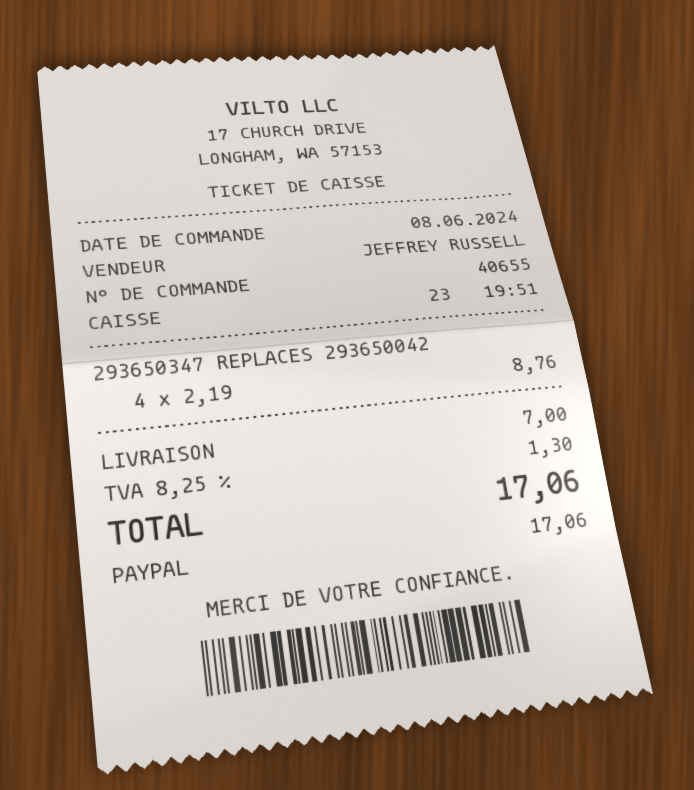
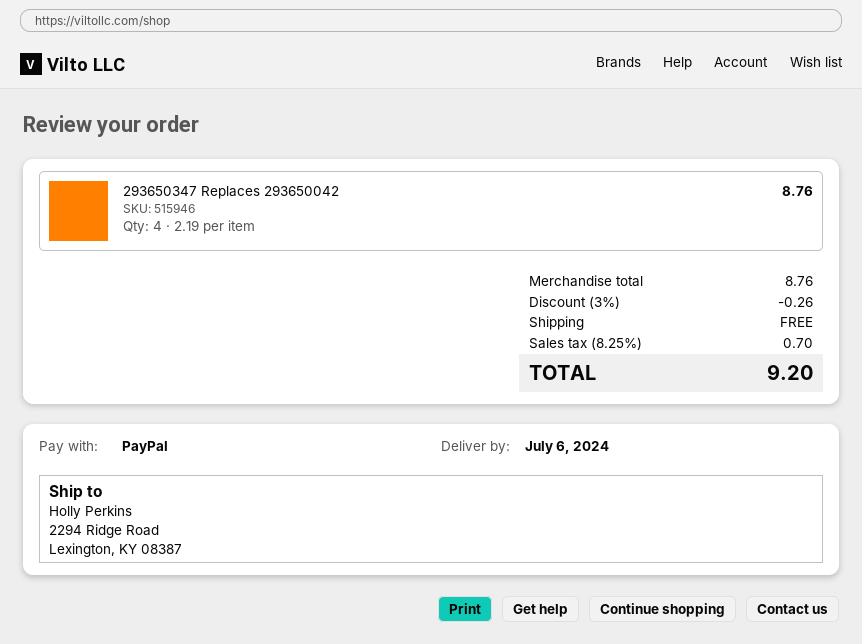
discount: none -> 3% = 0.26
shipping: 7.00 -> 0.00
tax: 8.25% = 1.30 -> 8.25% = 0.70
total: 17.06 -> 9.20

